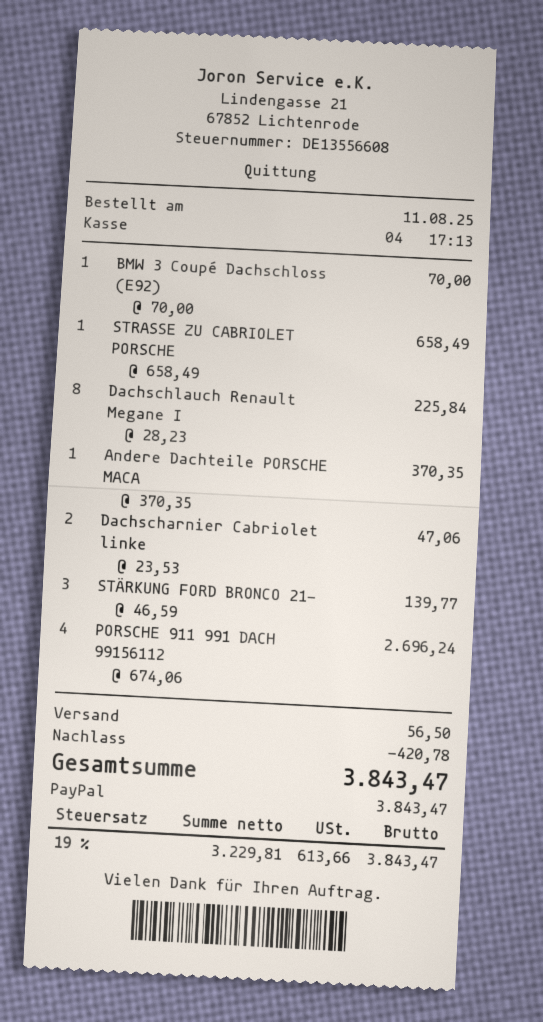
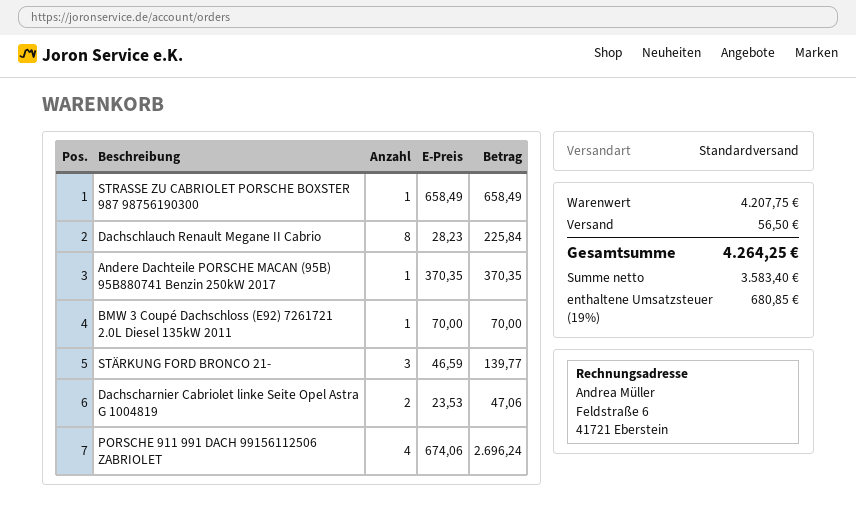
discount: 420.78 -> none
net: 3229.81 -> 3583.40
tax: 19% = 613.66 -> 19% = 680.85
total: 3843.47 -> 4264.25

